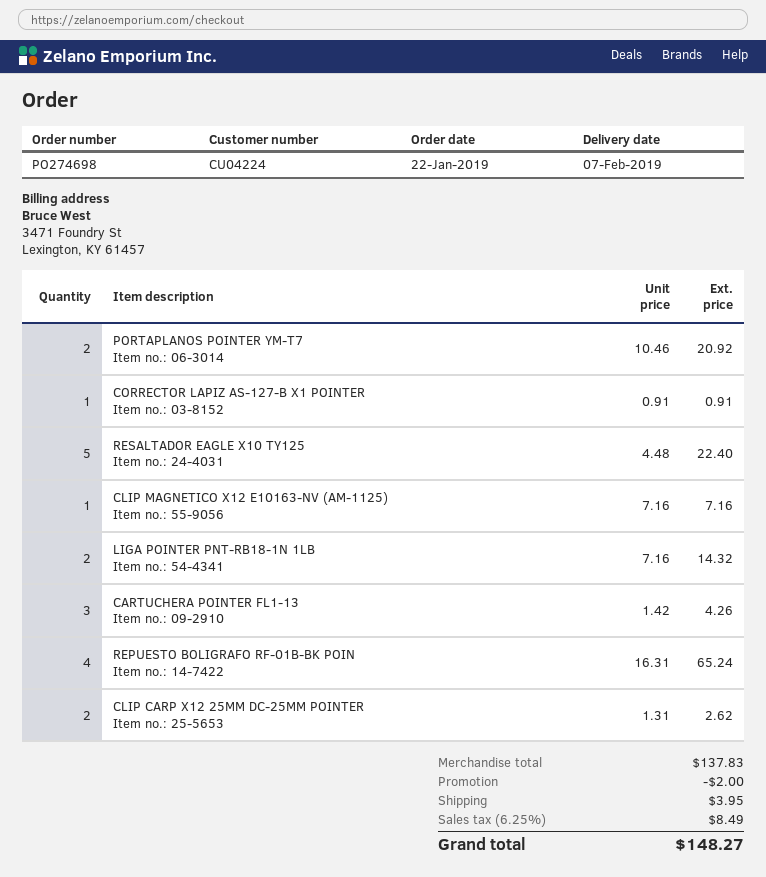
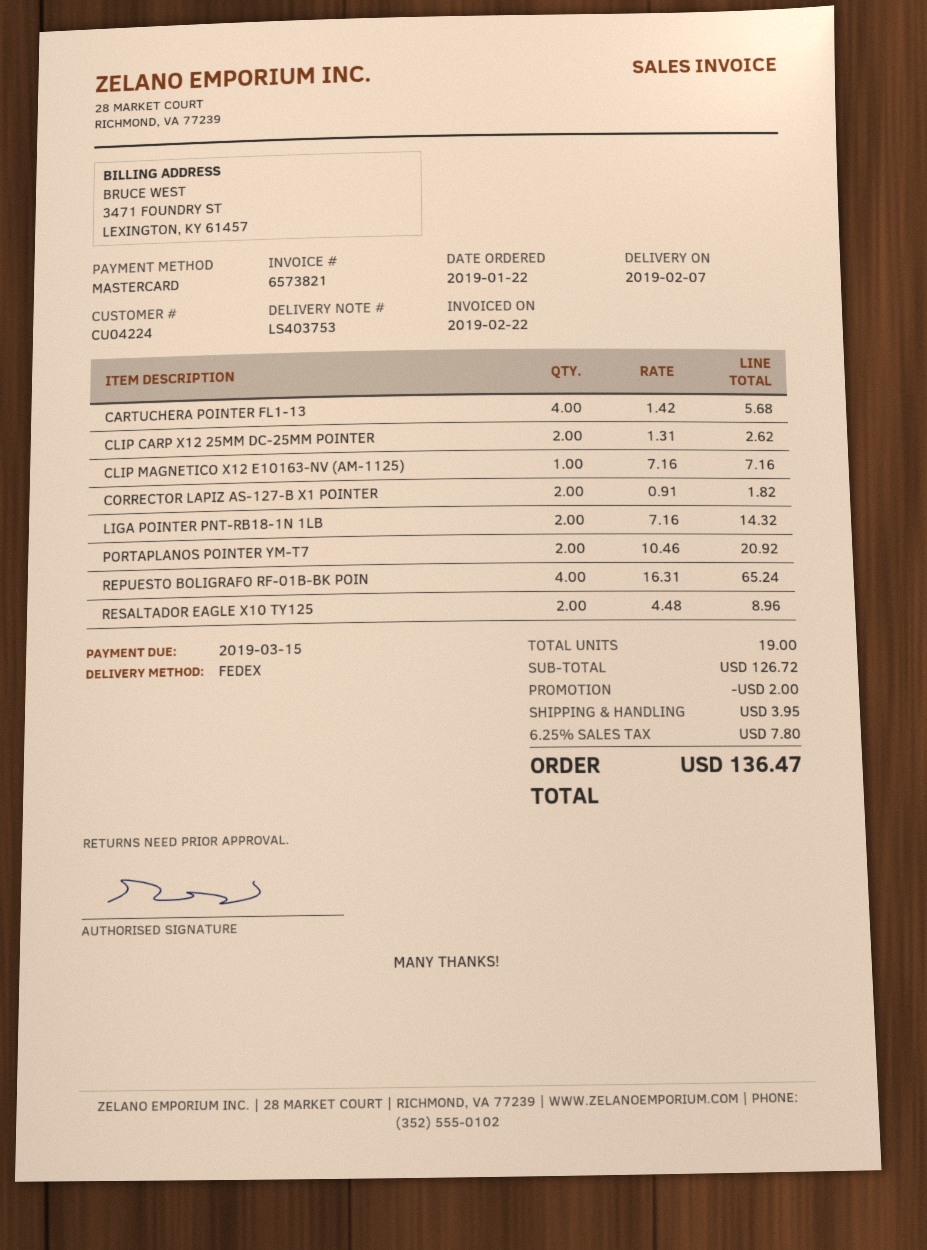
CORRECTOR LAPIZ AS-127-B X1 POINTER: 1 x 0.91 = 0.91 -> 2 x 0.91 = 1.82
RESALTADOR EAGLE X10 TY125: 5 x 4.48 = 22.40 -> 2 x 4.48 = 8.96
CARTUCHERA POINTER FL1-13: 3 x 1.42 = 4.26 -> 4 x 1.42 = 5.68
subtotal: 137.83 -> 126.72
tax: 6.25% = 8.49 -> 6.25% = 7.80
total: 148.27 -> 136.47

